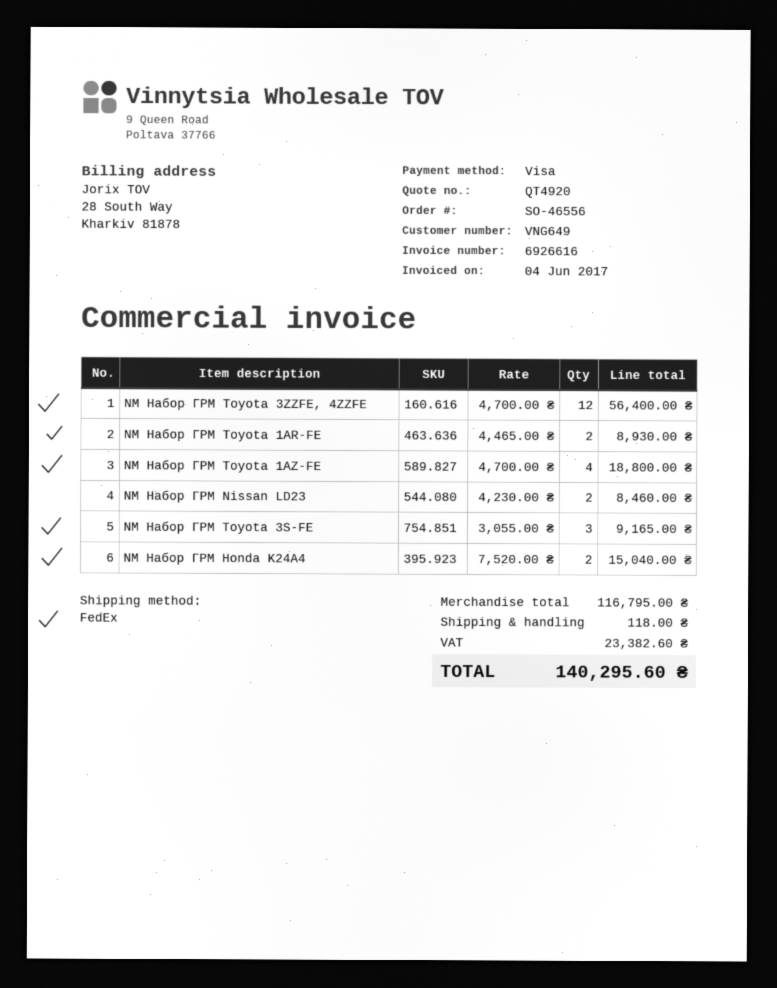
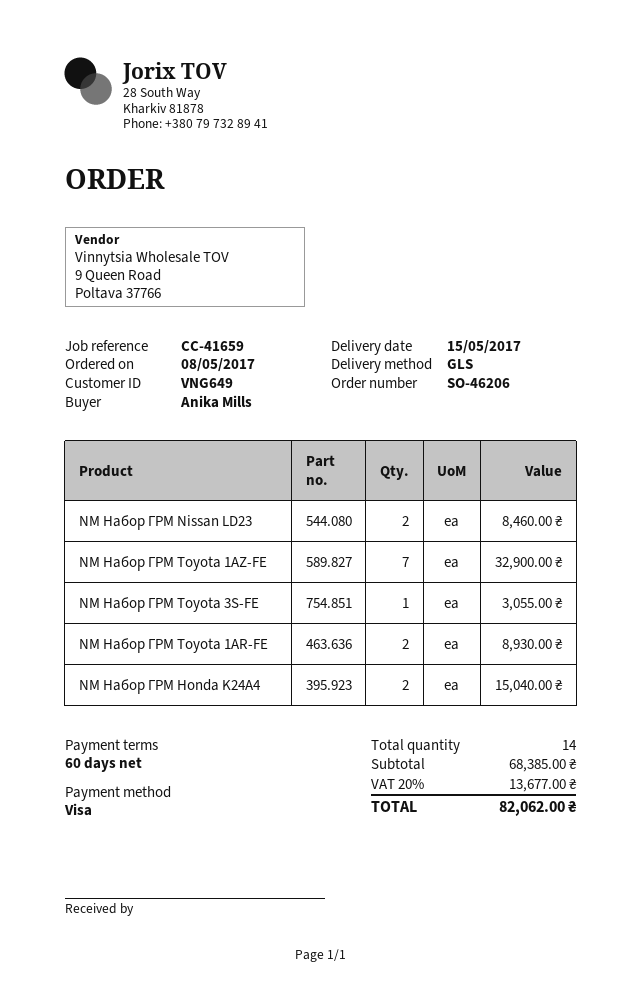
order number: SO-46556 -> SO-46206
shipping method: FedEx -> GLS
NM Набор ГРМ Toyota 3ZZFE, 4ZZFE: 12 for 56400.00 -> none
NM Набор ГРМ Toyota 1AZ-FE: 4 for 18800.00 -> 7 for 32900.00
NM Набор ГРМ Toyota 3S-FE: 3 for 9165.00 -> 1 for 3055.00
subtotal: 116795.00 -> 68385.00
shipping: 118.00 -> none
tax: 23382.60 -> 13677.00
total: 140295.60 -> 82062.00

